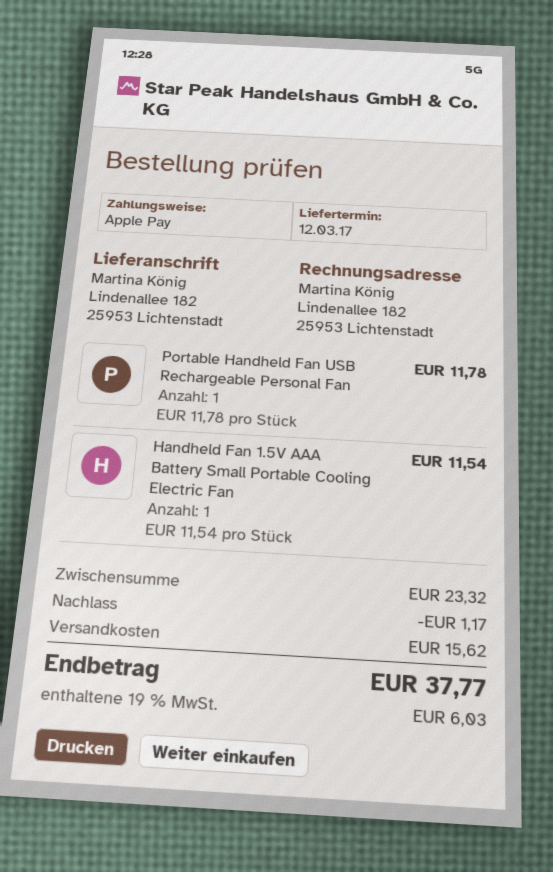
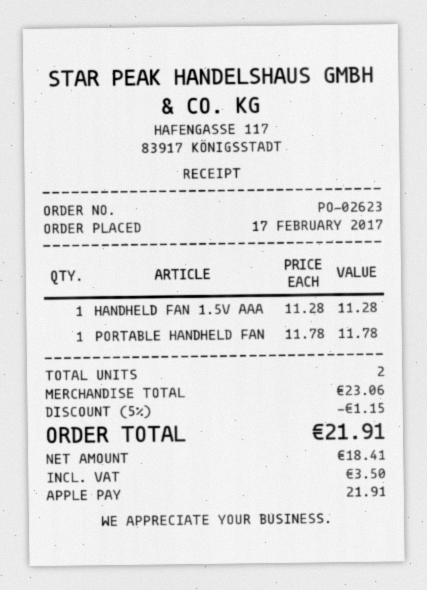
Handheld Fan 1.5V AAA Battery Small Portable Cooling Electric Fan: 1 x 11.54 = 11.54 -> 1 x 11.28 = 11.28
subtotal: 23.32 -> 23.06
discount: 1.17 -> 1.15
shipping: 15.62 -> none
tax: 6.03 -> 3.50
total: 37.77 -> 21.91

